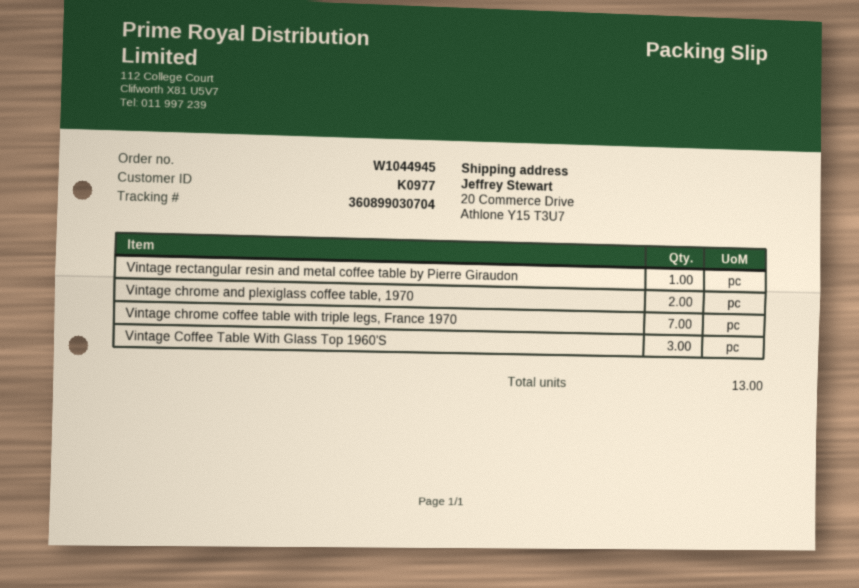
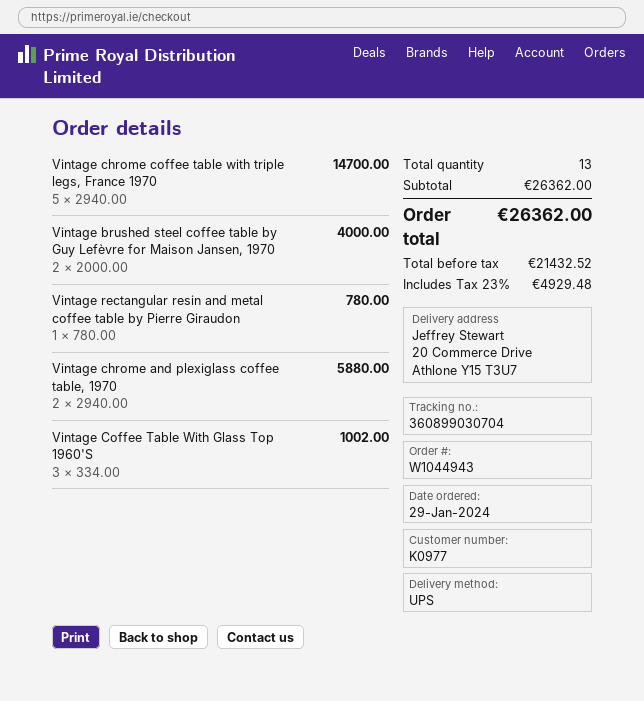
order number: W1044945 -> W1044943
Vintage chrome coffee table with triple legs, France 1970: 7 -> 5
Vintage brushed steel coffee table by Guy Lefèvre for Maison Jansen, 1970: none -> 2

